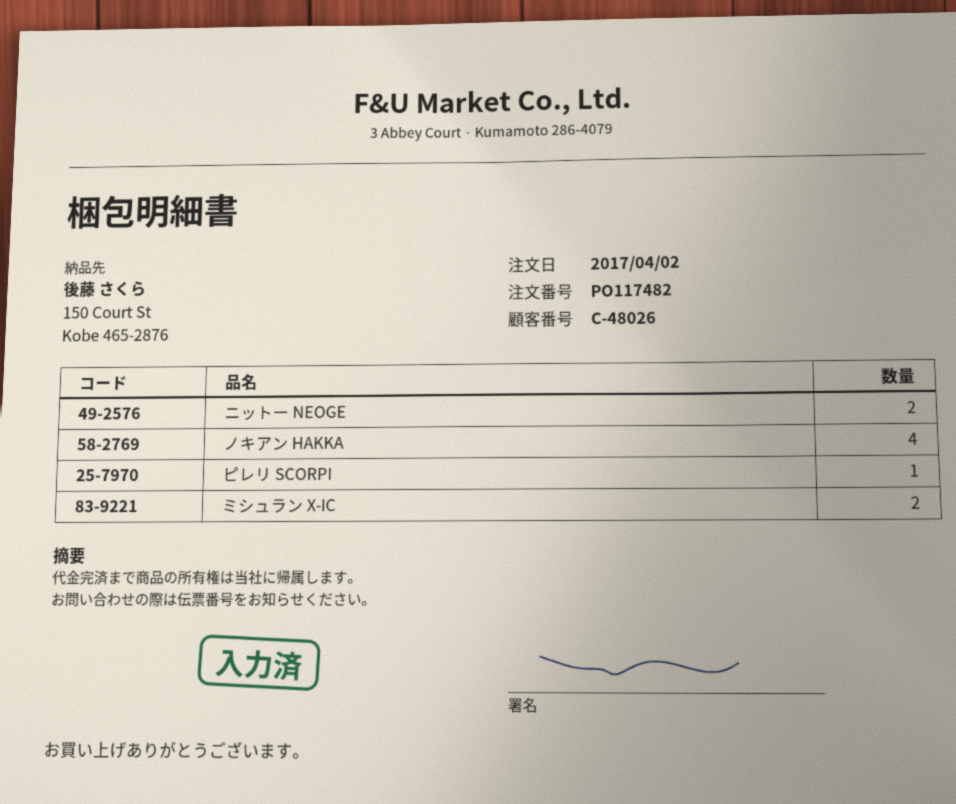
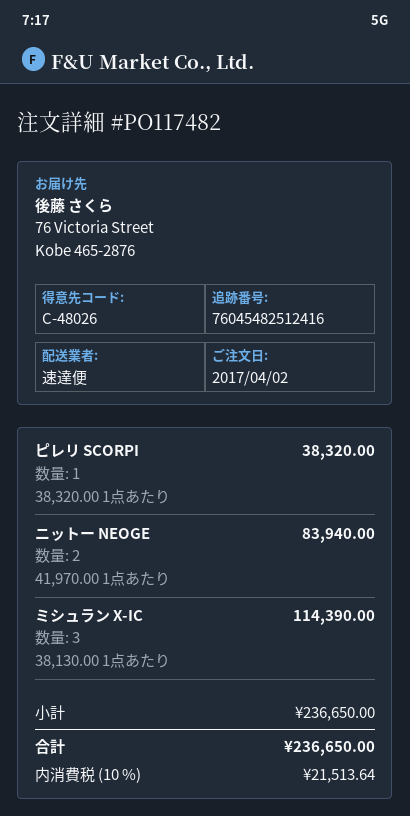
ship to: 150 Court St, Kobe 465-2876 -> 76 Victoria Street, Kobe 465-2876
ノキアン HAKKA: 4 -> none
ミシュラン X-IC: 2 -> 3

